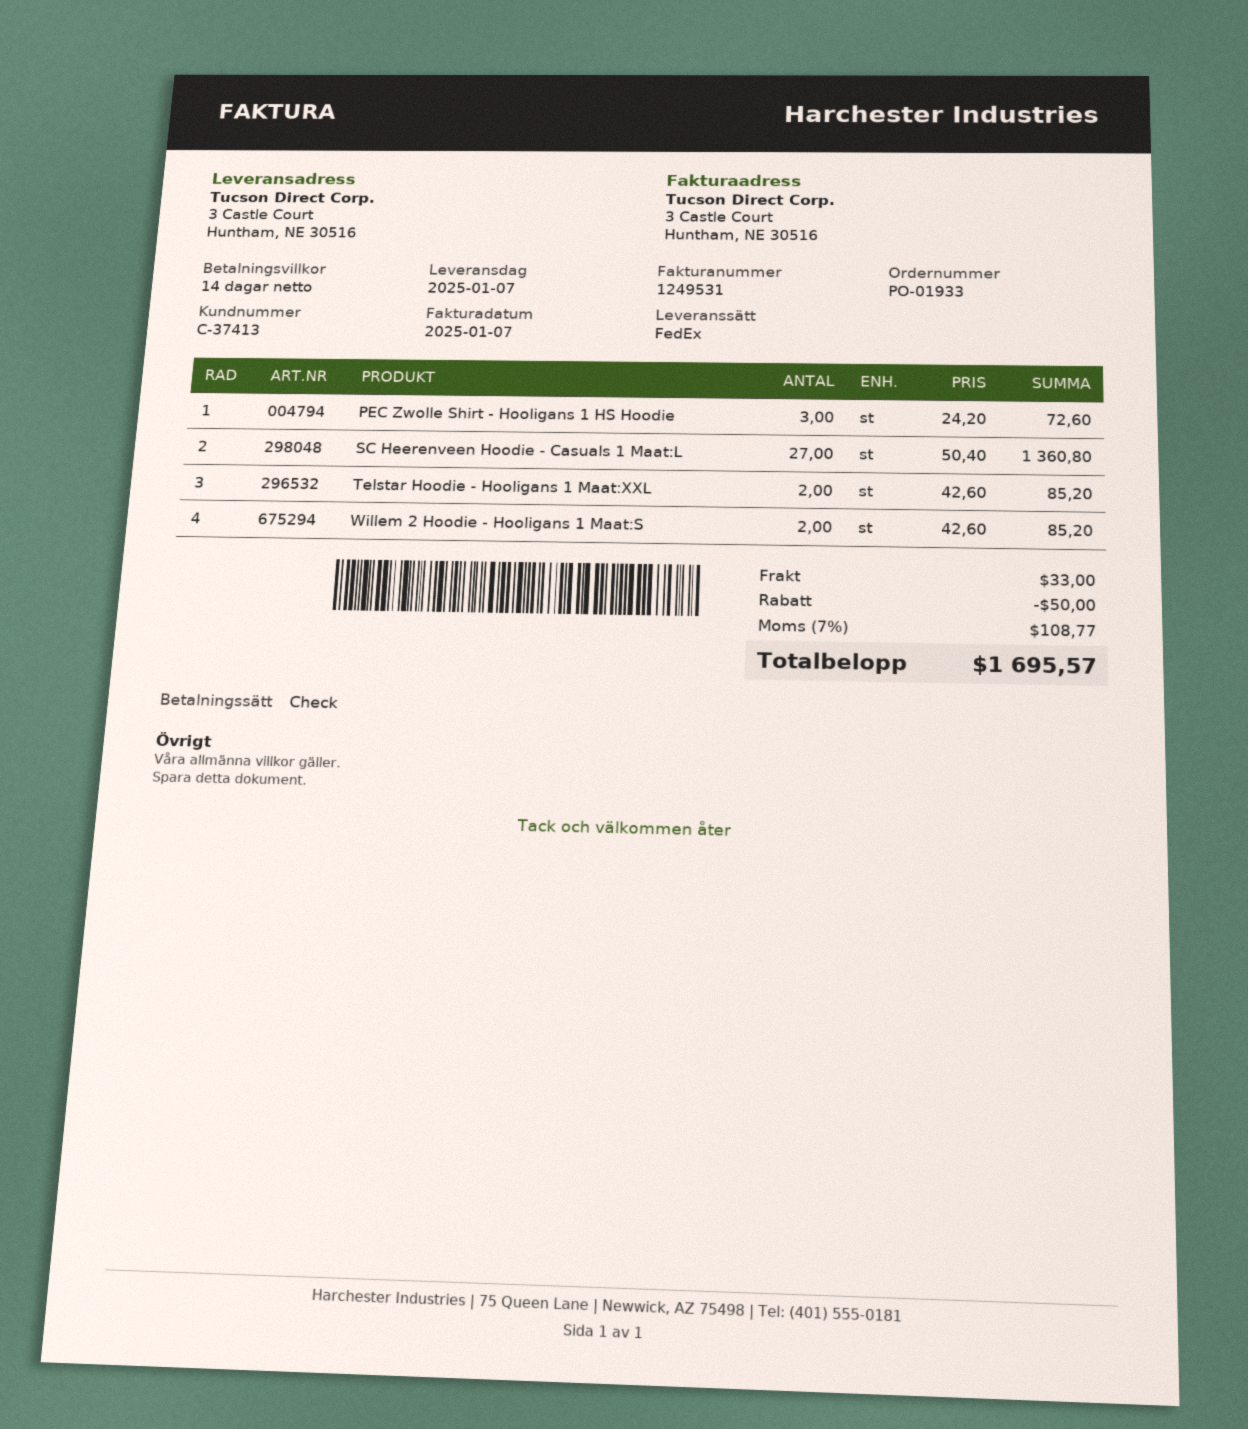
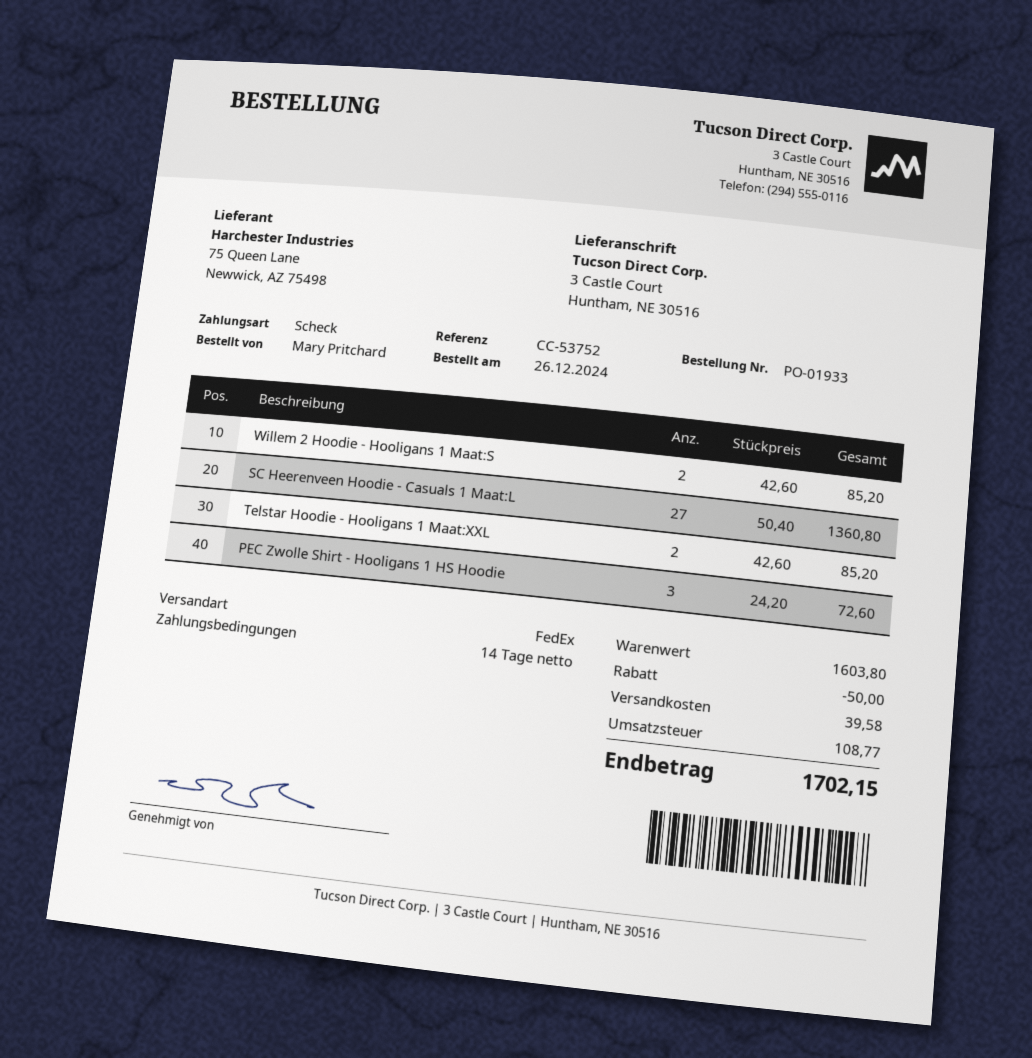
shipping: 33.00 -> 39.58
total: 1695.57 -> 1702.15

